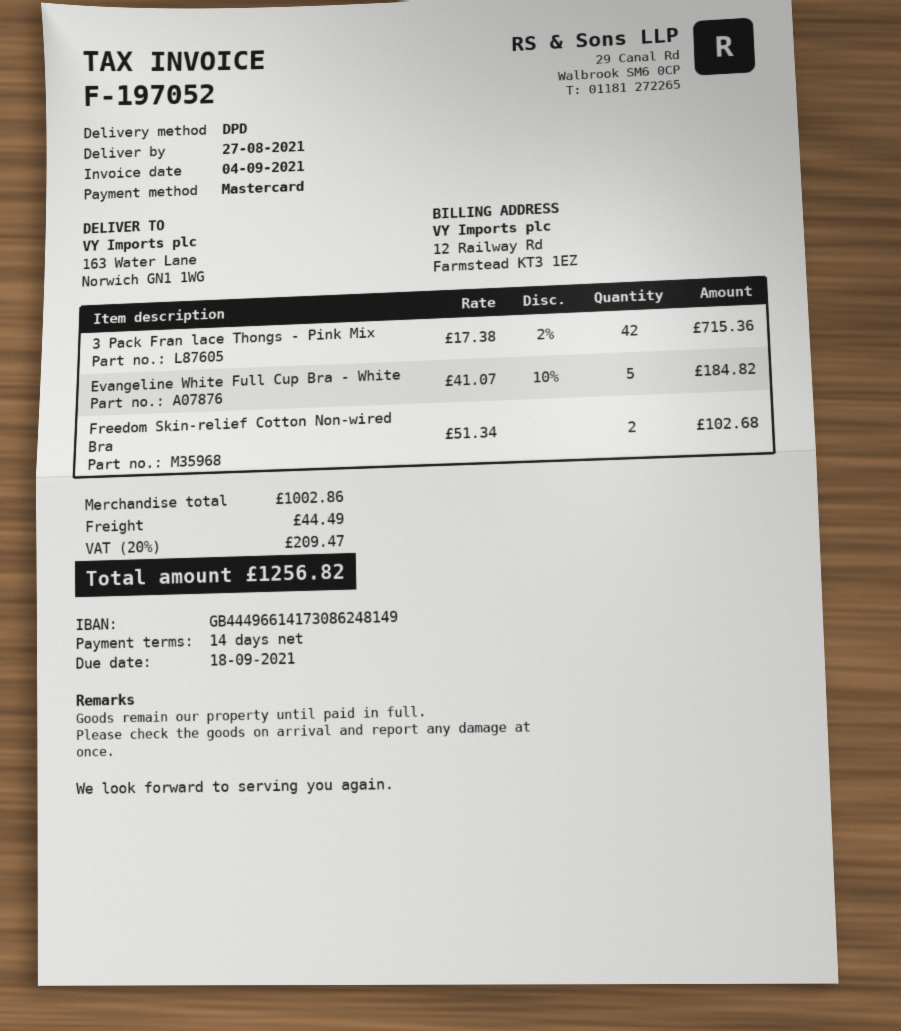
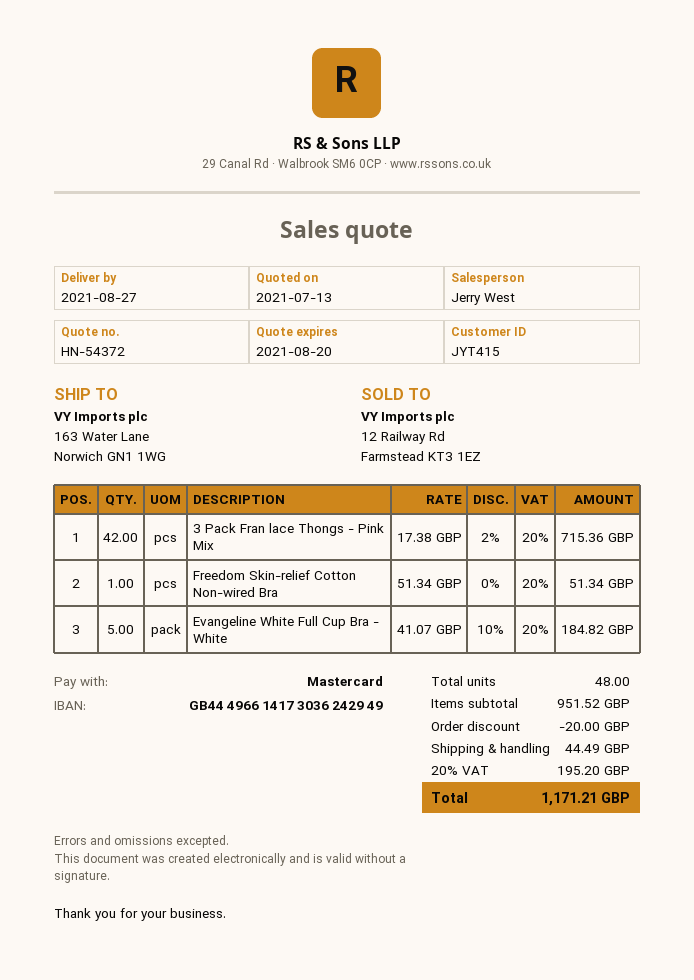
bank account: GB44496614173086248149 -> GB44496614173036242949
Freedom Skin-relief Cotton Non-wired Bra: 2 x 51.34 = 102.68 -> 1 x 51.34 = 51.34
subtotal: 1002.86 -> 951.52
discount: none -> 20.00
tax: 20% = 209.47 -> 20% = 195.20
total: 1256.82 -> 1171.21

